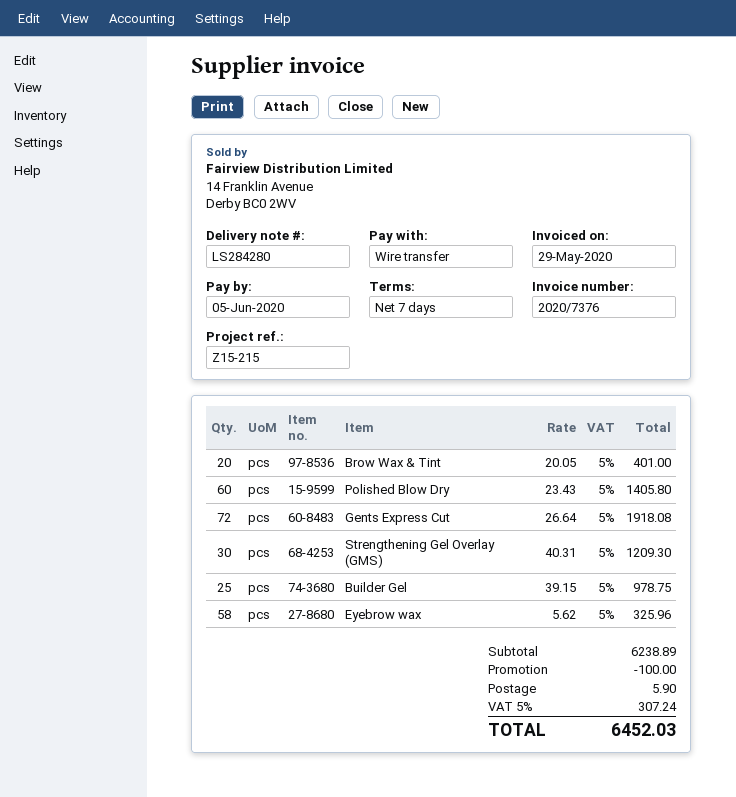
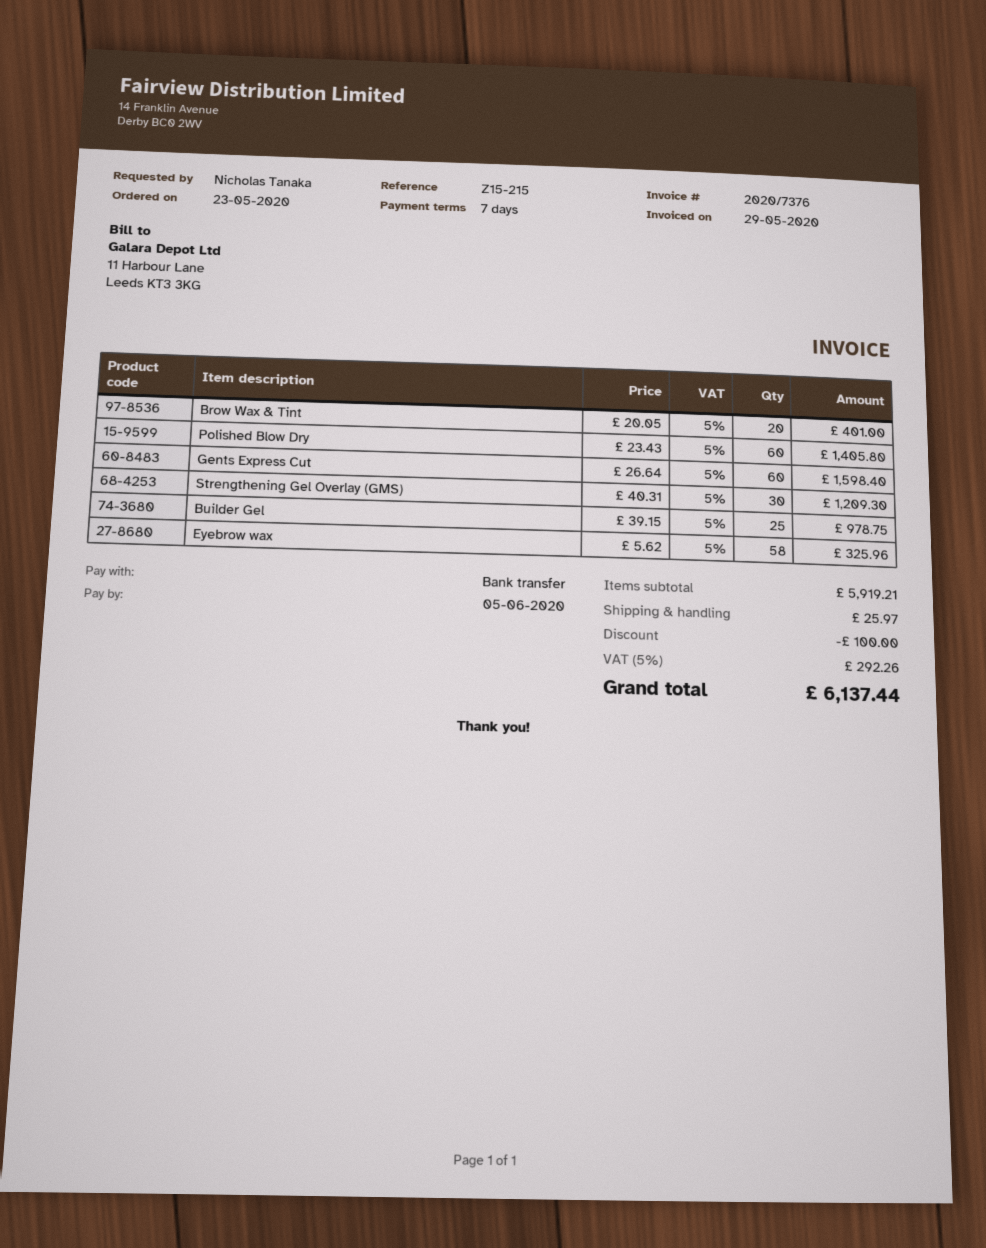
Gents Express Cut: 72 x 26.64 = 1918.08 -> 60 x 26.64 = 1598.40
subtotal: 6238.89 -> 5919.21
shipping: 5.90 -> 25.97
tax: 5% = 307.24 -> 5% = 292.26
total: 6452.03 -> 6137.44

